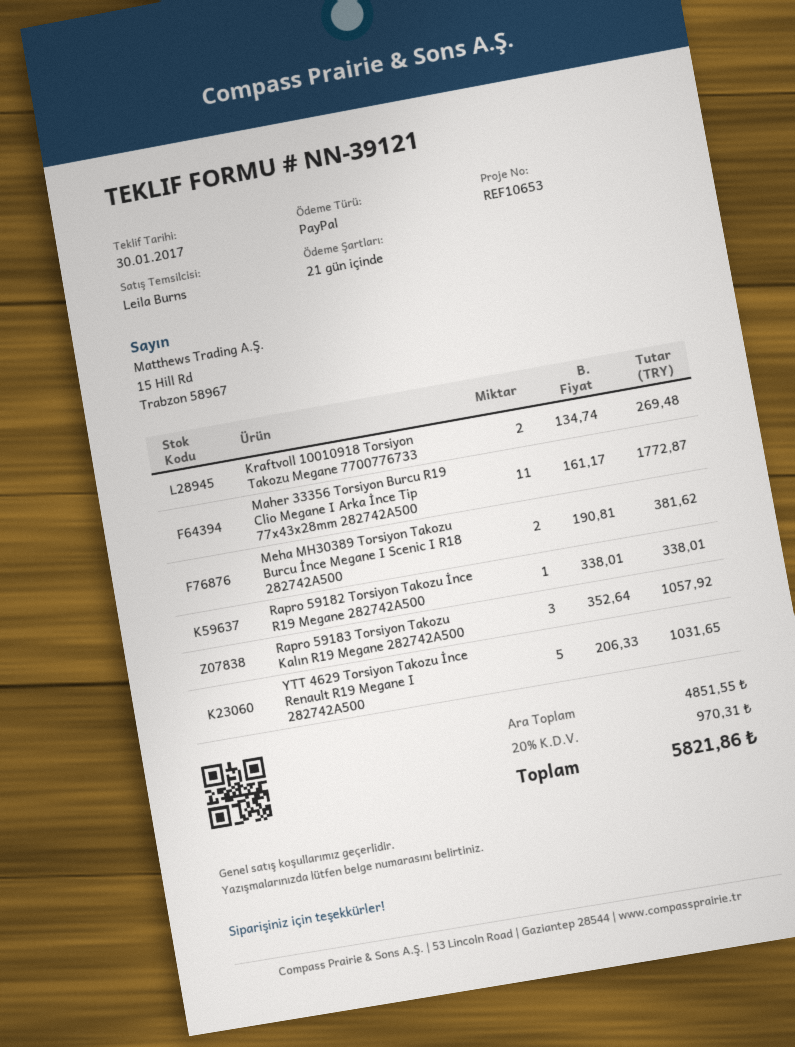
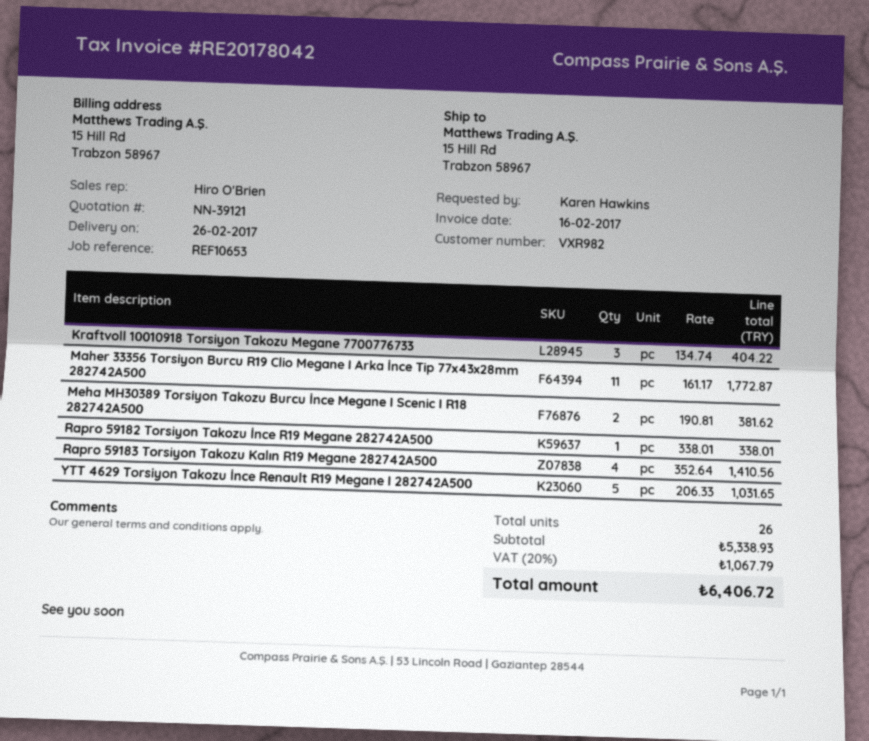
sales rep: Leila Burns -> Hiro O'Brien
Kraftvoll 10010918 Torsiyon Takozu Megane 7700776733: 2 x 134.74 = 269.48 -> 3 x 134.74 = 404.22
Rapro 59183 Torsiyon Takozu Kalın R19 Megane 282742A500: 3 x 352.64 = 1057.92 -> 4 x 352.64 = 1410.56
subtotal: 4851.55 -> 5338.93
tax: 20% = 970.31 -> 20% = 1067.79
total: 5821.86 -> 6406.72

